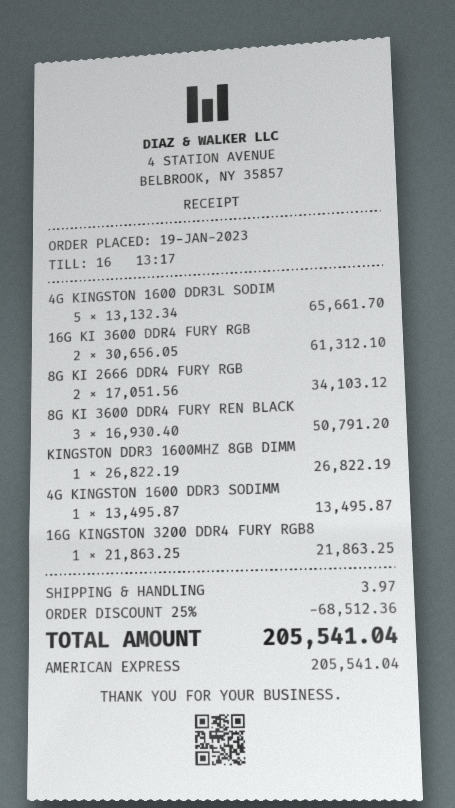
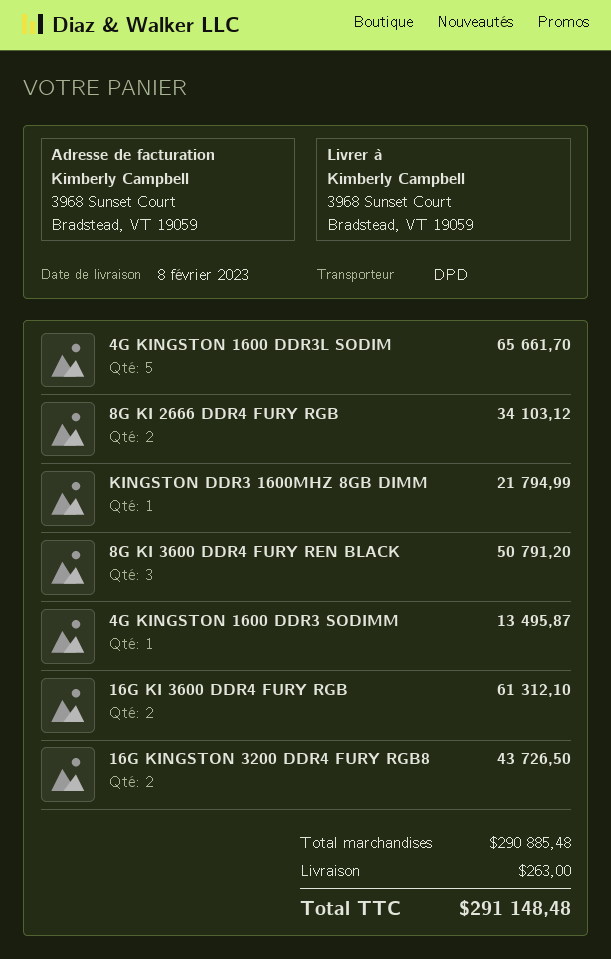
KINGSTON DDR3 1600MHZ 8GB DIMM: 1 for 26822.19 -> 1 for 21794.99
16G KINGSTON 3200 DDR4 FURY RGB8: 1 for 21863.25 -> 2 for 43726.50
discount: 25% = 68512.36 -> none
shipping: 3.97 -> 263.00
total: 205541.04 -> 291148.48

